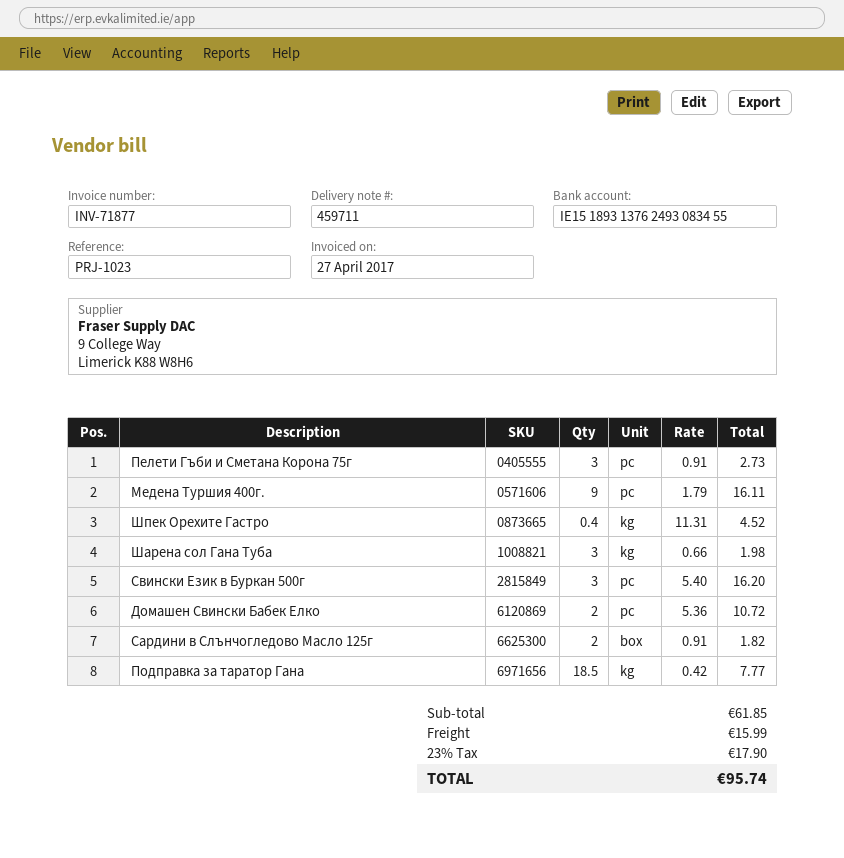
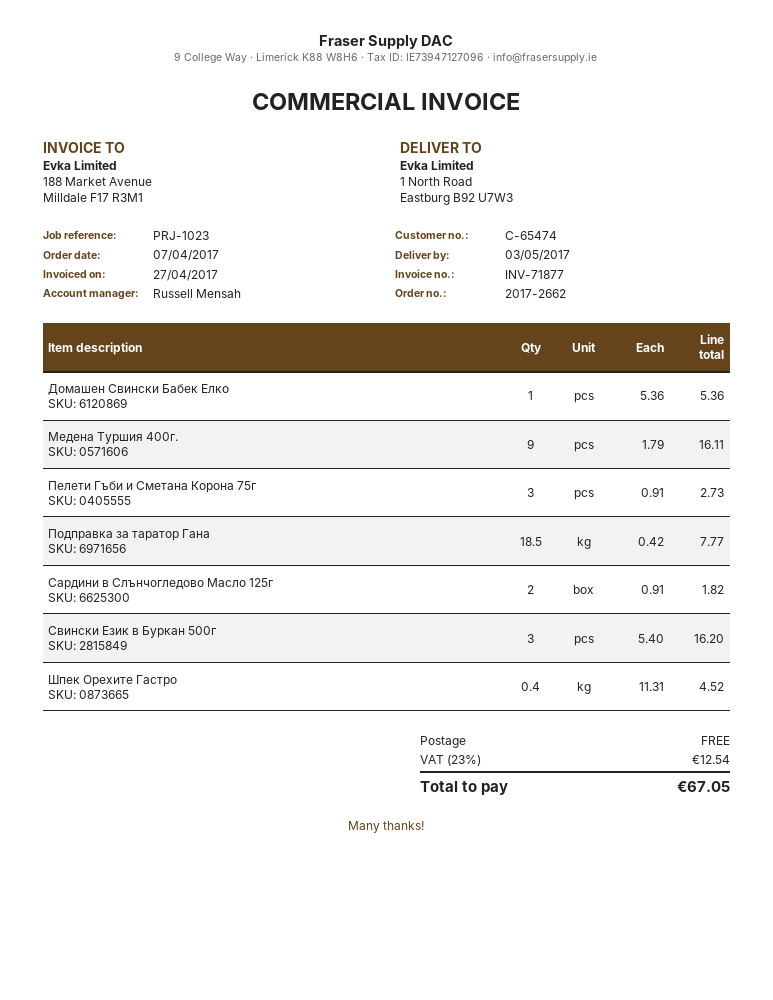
Шарена сол Гана Tуба: 3 x 0.66 = 1.98 -> none
Домашен Свински Бабек Елко: 2 x 5.36 = 10.72 -> 1 x 5.36 = 5.36
shipping: 15.99 -> 0.00
tax: 23% = 17.90 -> 23% = 12.54
total: 95.74 -> 67.05

